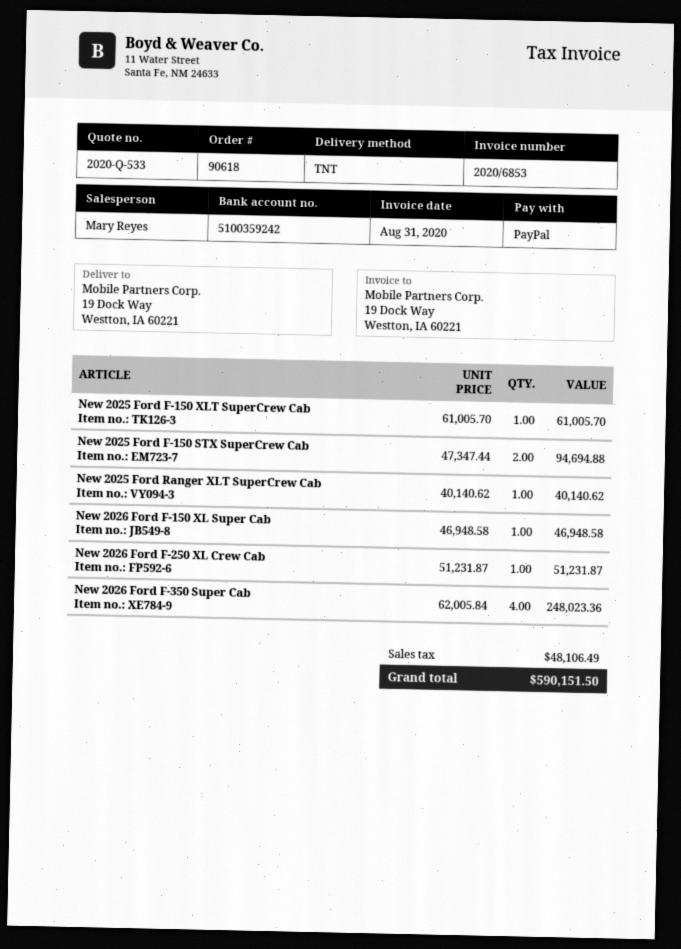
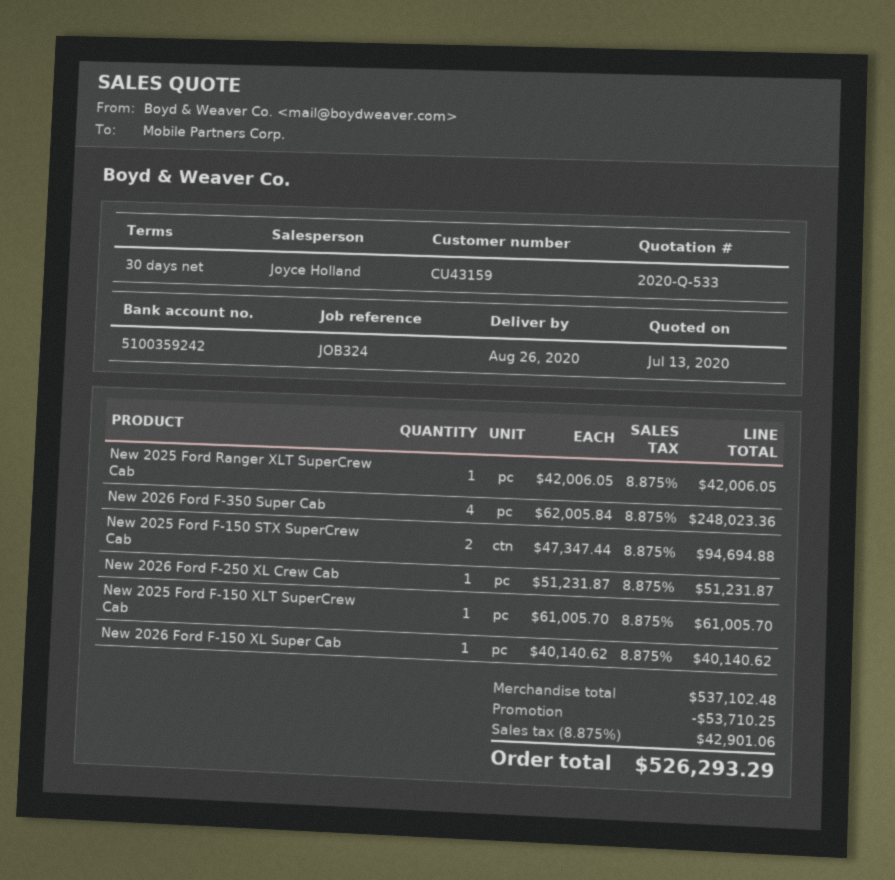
sales rep: Mary Reyes -> Joyce Holland
New 2025 Ford Ranger XLT SuperCrew Cab: 1 x 40140.62 = 40140.62 -> 1 x 42006.05 = 42006.05
New 2026 Ford F-150 XL Super Cab: 1 x 46948.58 = 46948.58 -> 1 x 40140.62 = 40140.62
discount: none -> 53710.25
tax: 48106.49 -> 42901.06
total: 590151.50 -> 526293.29

